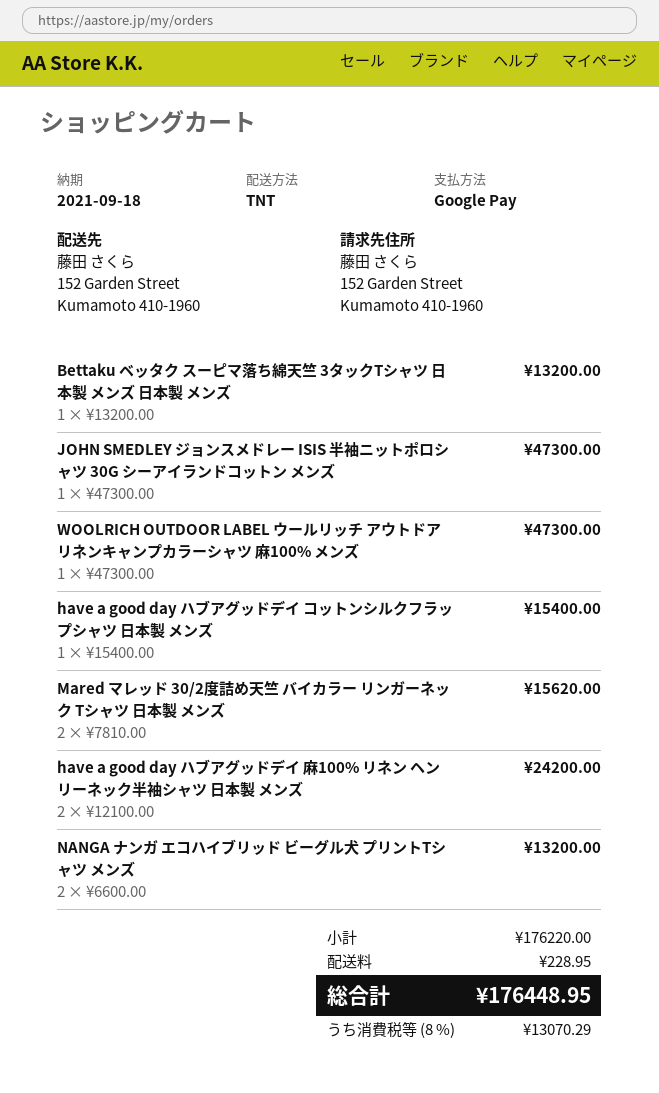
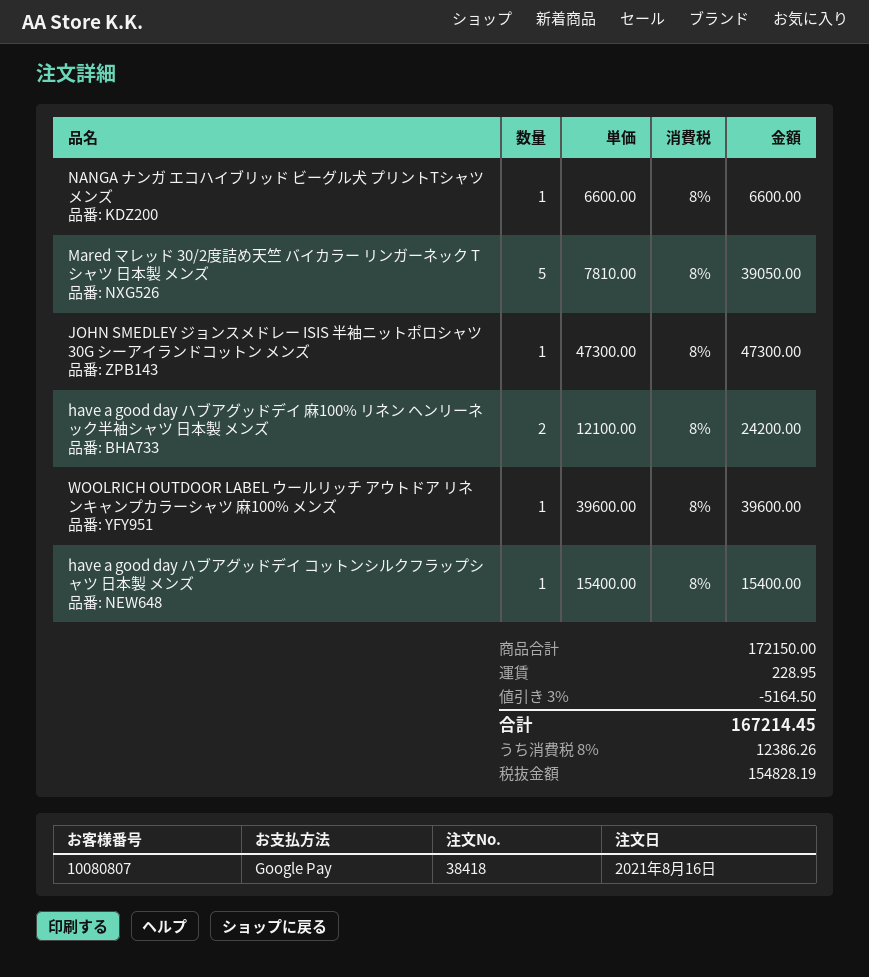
Bettaku ベッタク スーピマ落ち綿天竺 3タックTシャツ 日本製 メンズ 日本製 メンズ: 1 x 13200.00 = 13200.00 -> none
WOOLRICH OUTDOOR LABEL ウールリッチ アウトドア リネンキャンプカラーシャツ 麻100% メンズ: 1 x 47300.00 = 47300.00 -> 1 x 39600.00 = 39600.00
Mared マレッド 30/2度詰め天竺 バイカラー リンガーネック Tシャツ 日本製 メンズ: 2 x 7810.00 = 15620.00 -> 5 x 7810.00 = 39050.00
NANGA ナンガ エコハイブリッド ビーグル犬 プリントTシャツ メンズ: 2 x 6600.00 = 13200.00 -> 1 x 6600.00 = 6600.00
subtotal: 176220.00 -> 172150.00
discount: none -> 3% = 5164.50
tax: 8% = 13070.29 -> 8% = 12386.26
total: 176448.95 -> 167214.45

